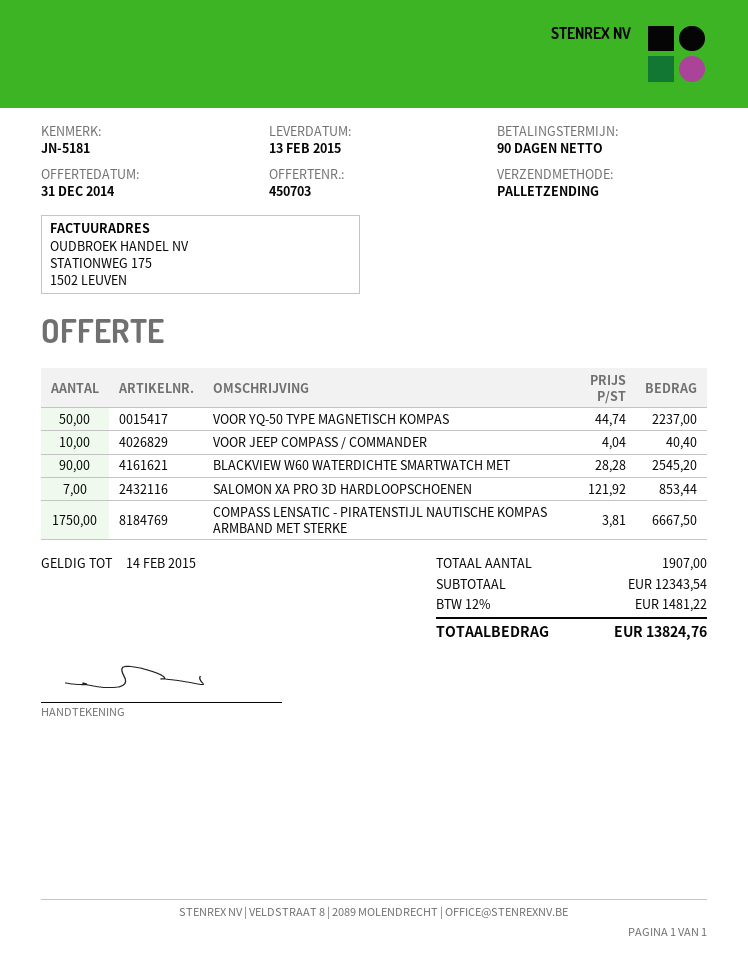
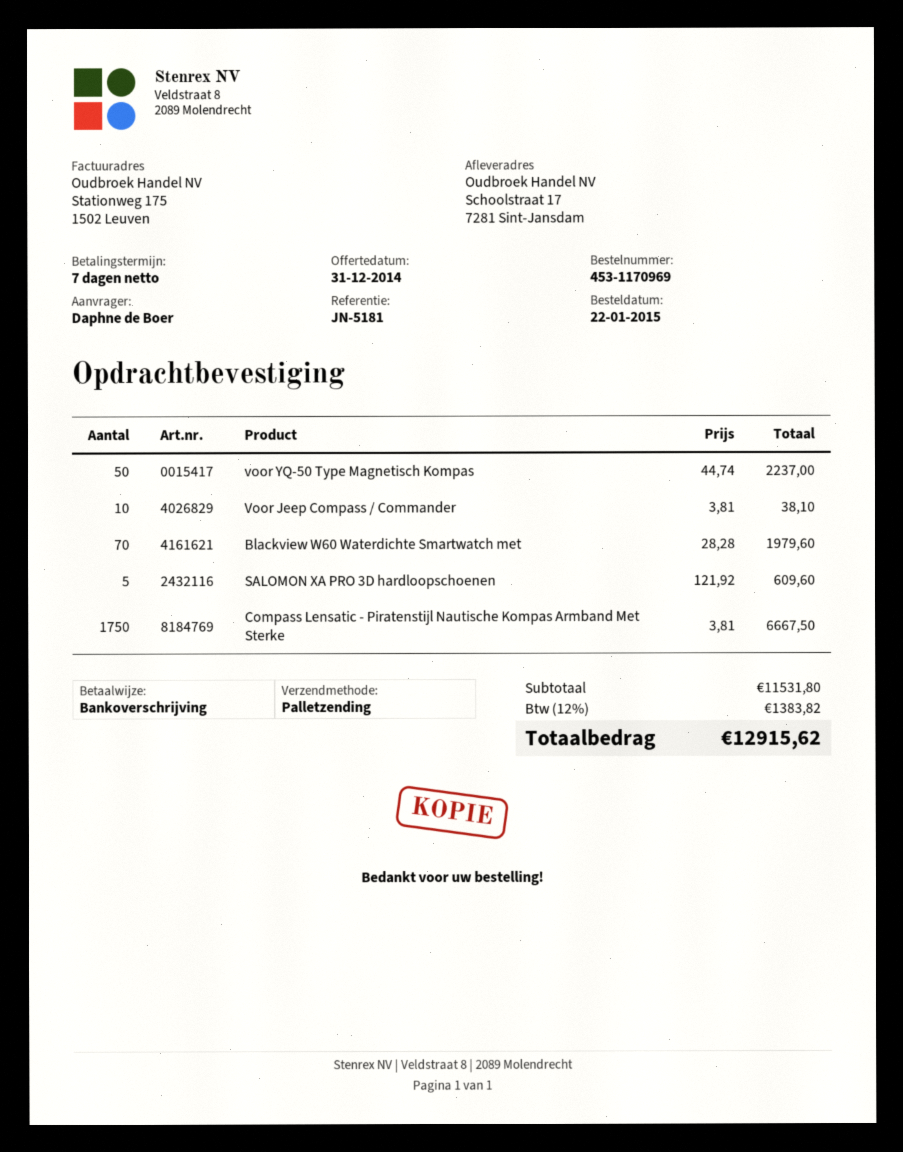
payment terms: 90 days -> 7 days
VOOR JEEP COMPASS / COMMANDER: 10 x 4.04 = 40.40 -> 10 x 3.81 = 38.10
BLACKVIEW W60 WATERDICHTE SMARTWATCH MET: 90 x 28.28 = 2545.20 -> 70 x 28.28 = 1979.60
SALOMON XA PRO 3D HARDLOOPSCHOENEN: 7 x 121.92 = 853.44 -> 5 x 121.92 = 609.60
subtotal: 12343.54 -> 11531.80
tax: 12% = 1481.22 -> 12% = 1383.82
total: 13824.76 -> 12915.62

